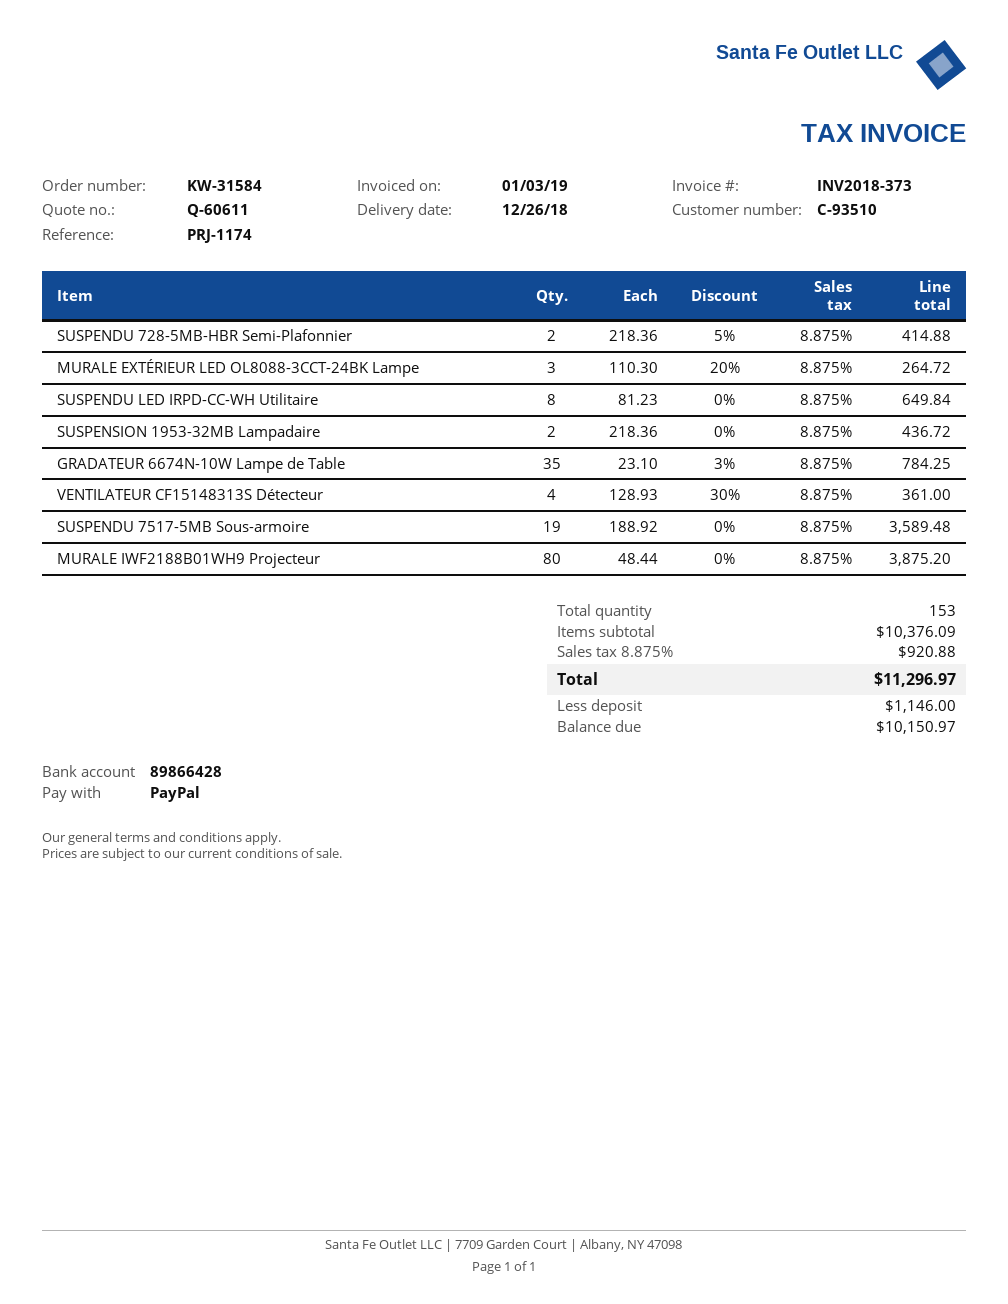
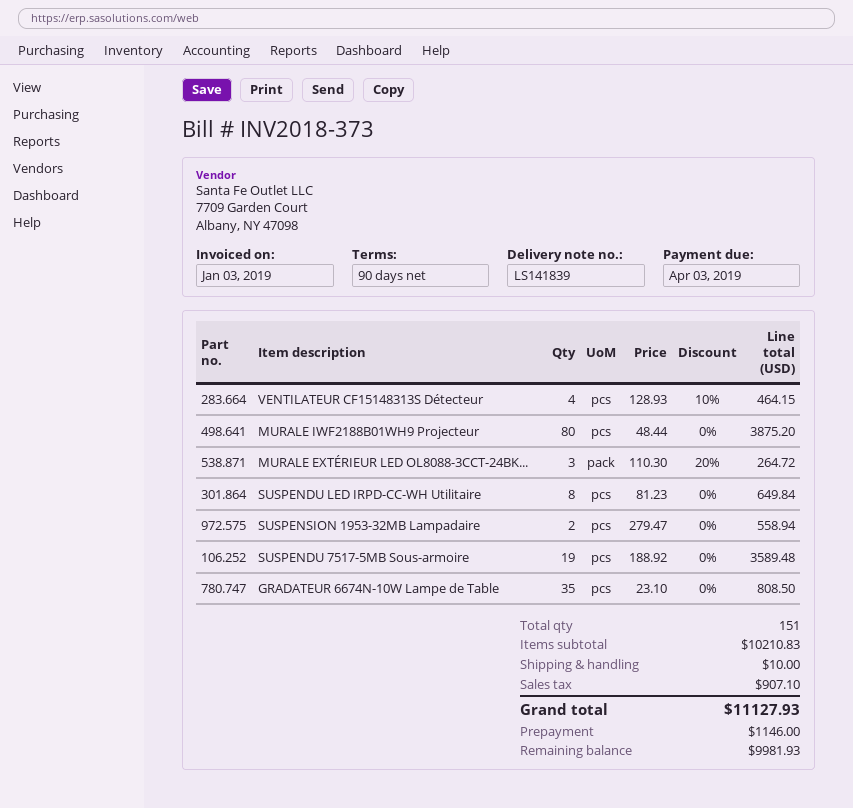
SUSPENDU 728-5MB-HBR Semi-Plafonnier: 2 x 218.36 - 5% = 414.88 -> none
SUSPENSION 1953-32MB Lampadaire: 2 x 218.36 = 436.72 -> 2 x 279.47 = 558.94
GRADATEUR 6674N-10W Lampe de Table: 35 x 23.10 - 3% = 784.25 -> 35 x 23.10 = 808.50
VENTILATEUR CF15148313S Détecteur: 4 x 128.93 - 30% = 361.00 -> 4 x 128.93 - 10% = 464.15
total quantity: 153 -> 151
subtotal: 10376.09 -> 10210.83
shipping: none -> 10.00
tax: 920.88 -> 907.10
total: 11296.97 -> 11127.93
balance: 10150.97 -> 9981.93

